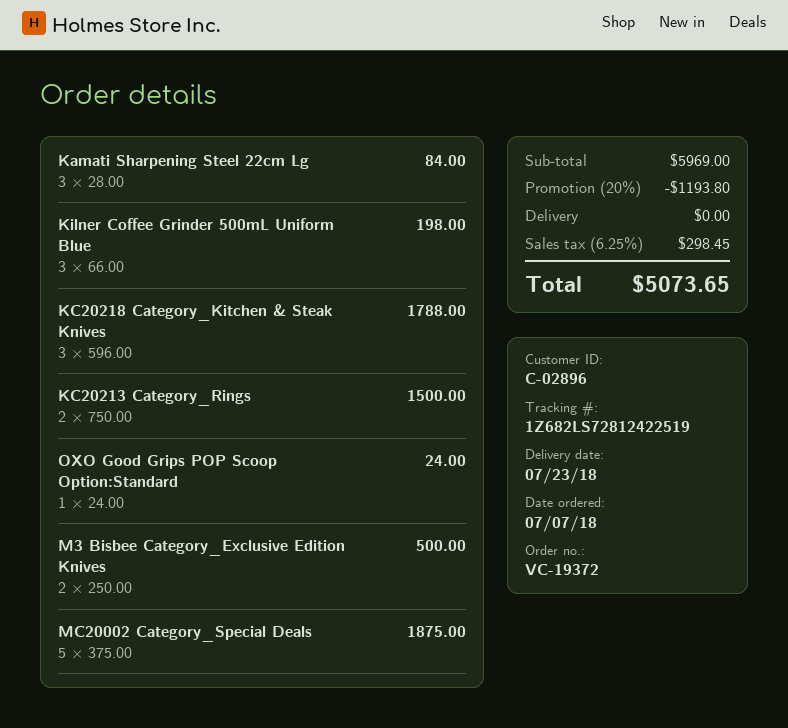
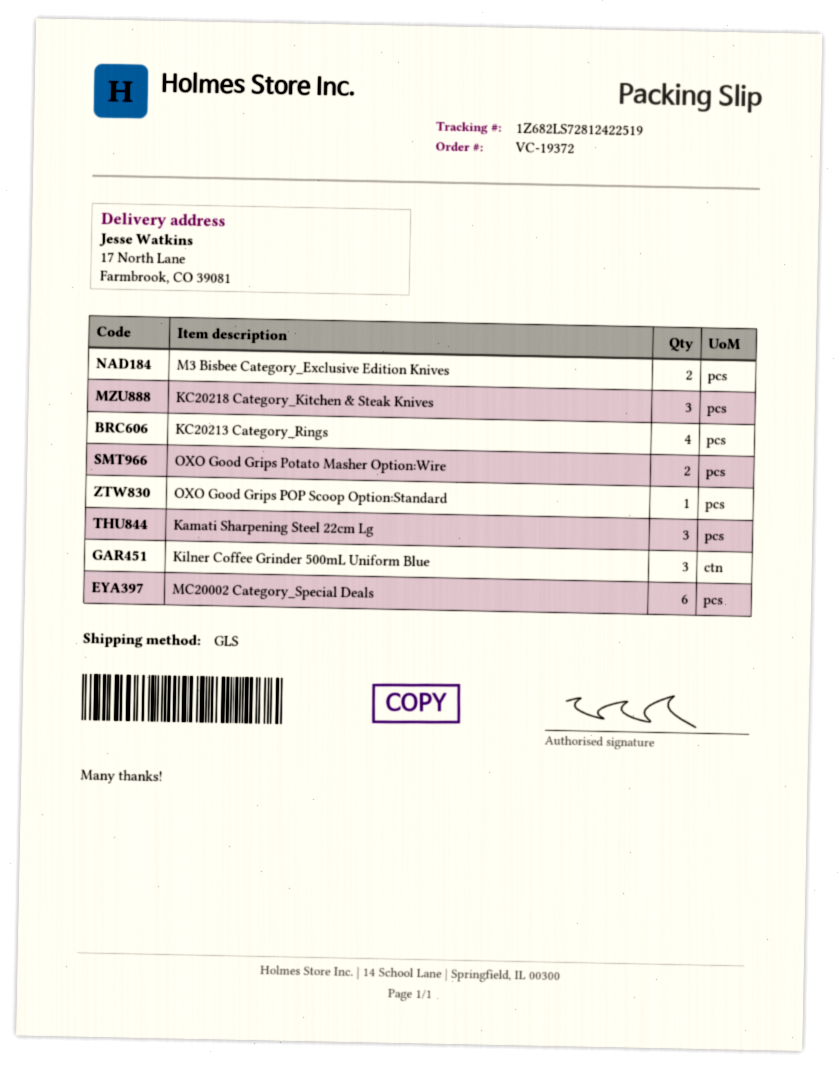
KC20213 Category_Rings: 2 -> 4
MC20002 Category_Special Deals: 5 -> 6
OXO Good Grips Potato Masher Option:Wire: none -> 2

